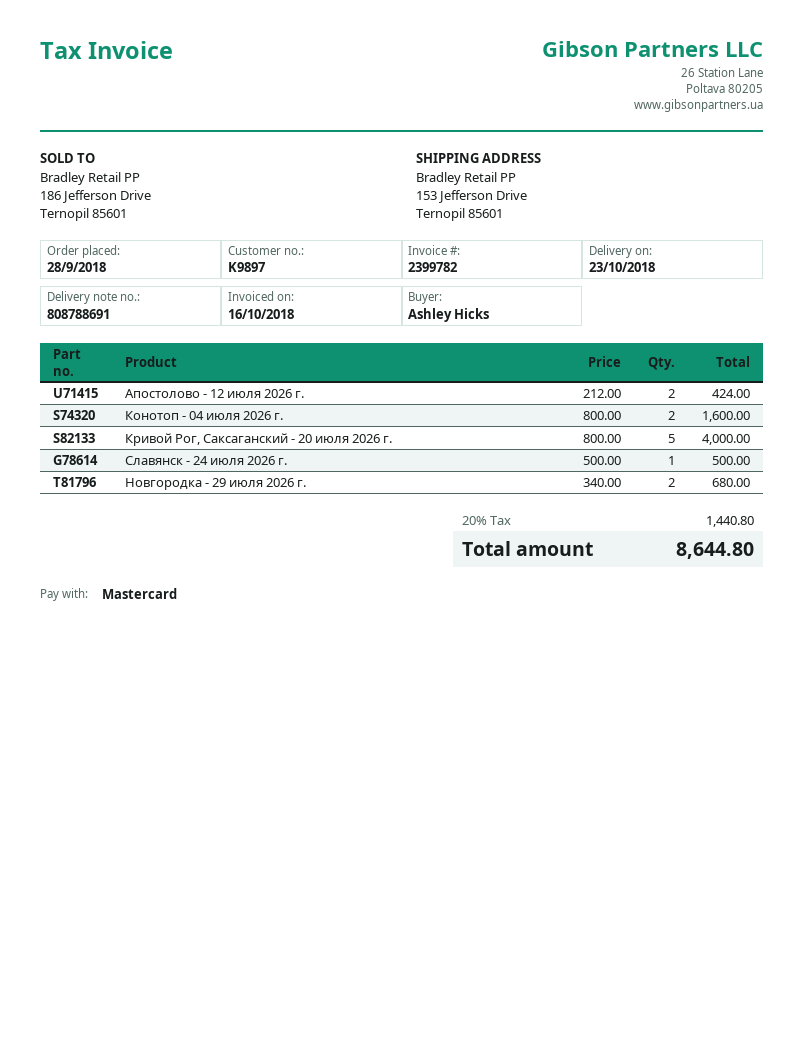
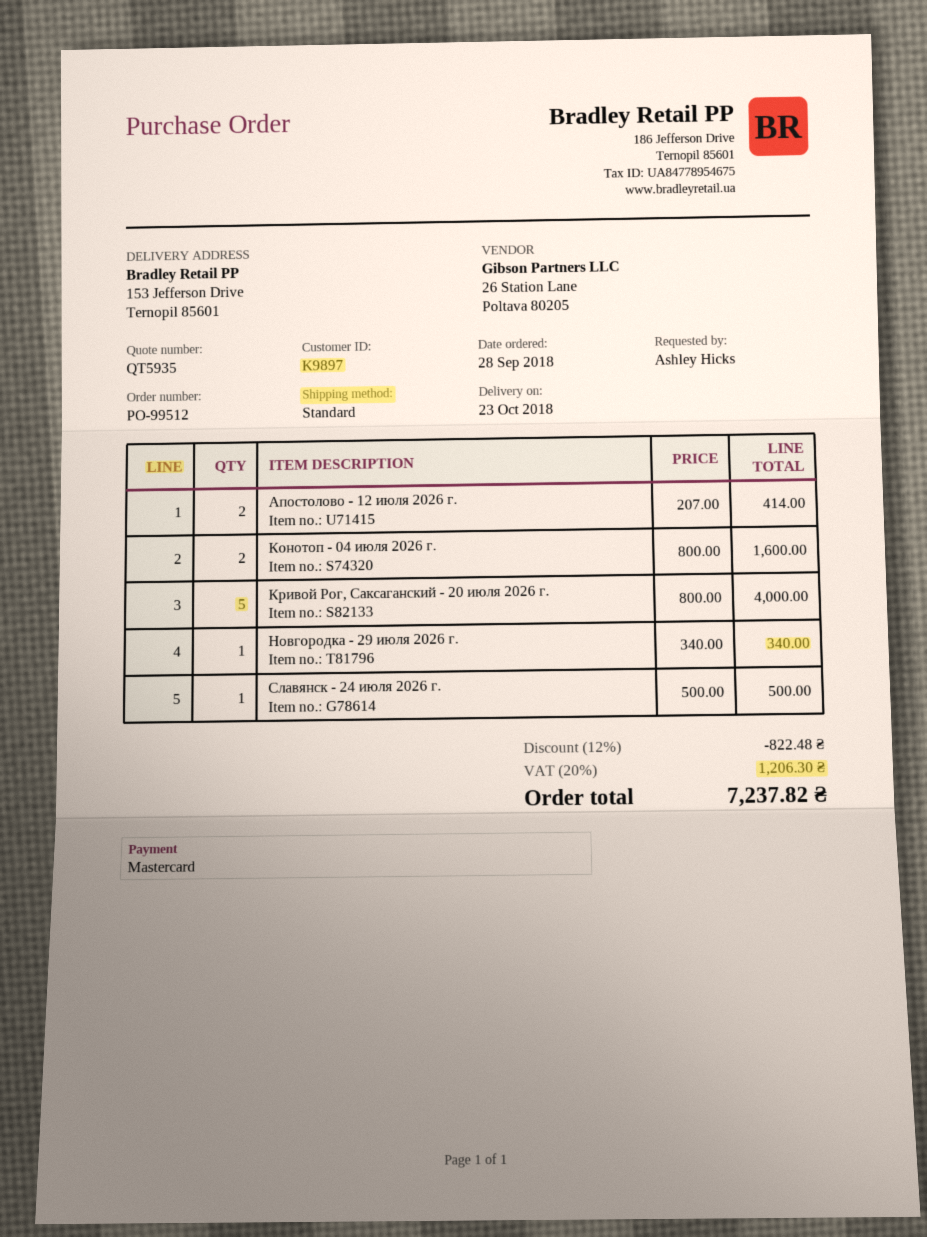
Апостолово - 12 июля 2026 г.: 2 x 212.00 = 424.00 -> 2 x 207.00 = 414.00
Новгородка - 29 июля 2026 г.: 2 x 340.00 = 680.00 -> 1 x 340.00 = 340.00
discount: none -> 12% = 822.48
tax: 20% = 1440.80 -> 20% = 1206.30
total: 8644.80 -> 7237.82

